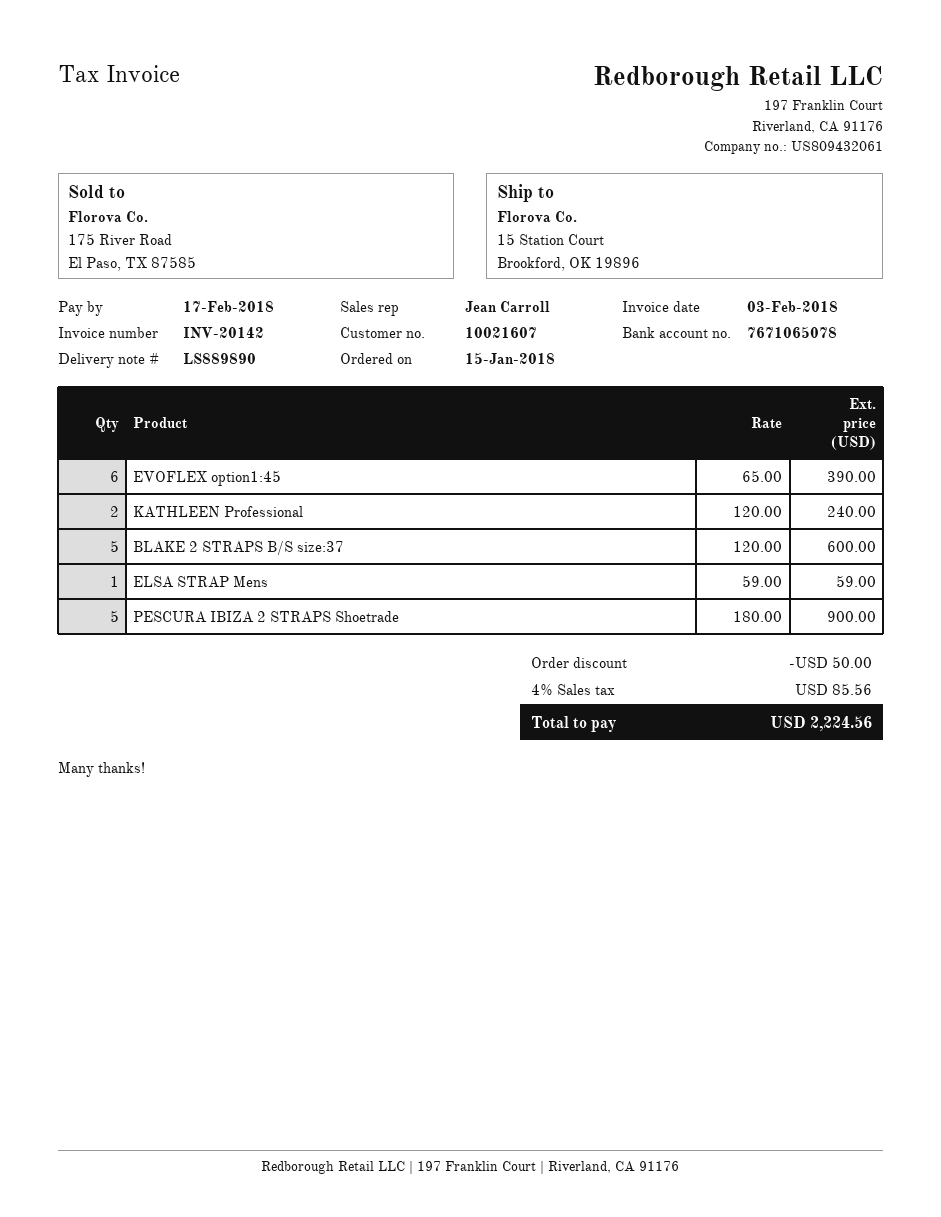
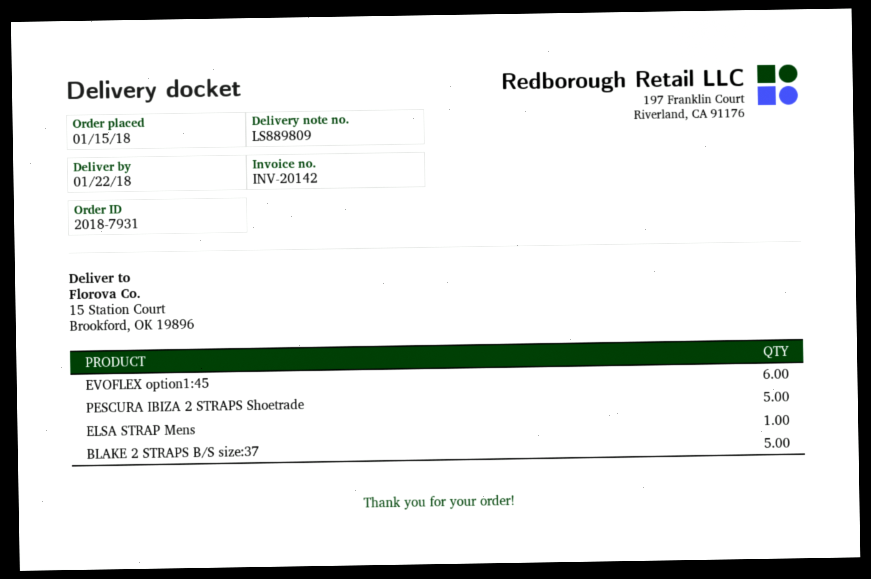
delivery note number: LS889890 -> LS889809
KATHLEEN Professional: 2 -> none

